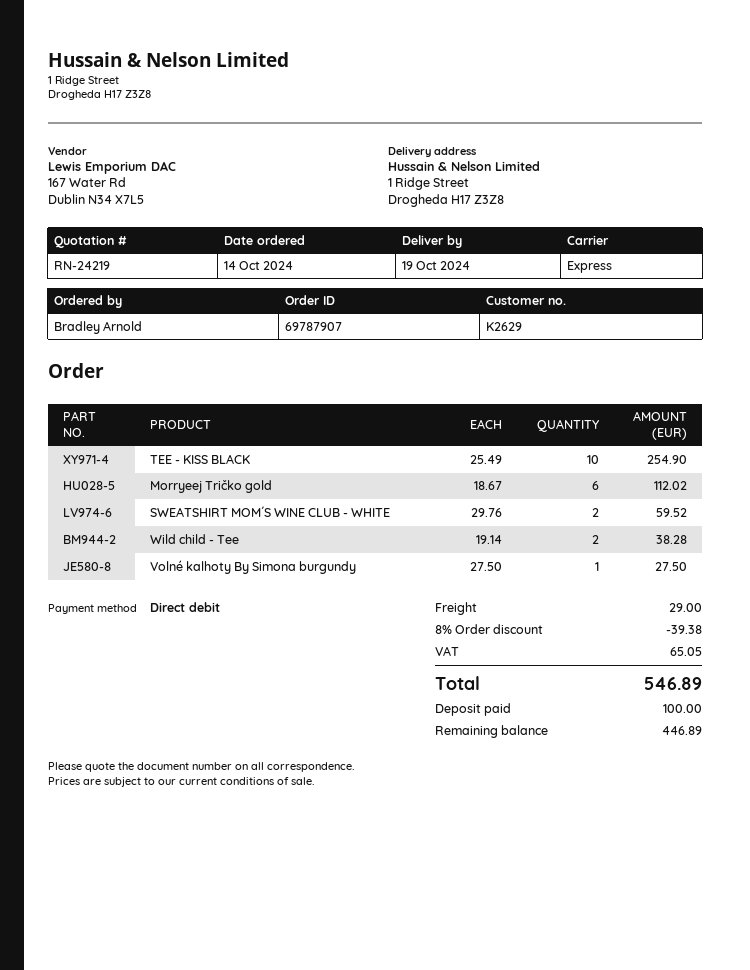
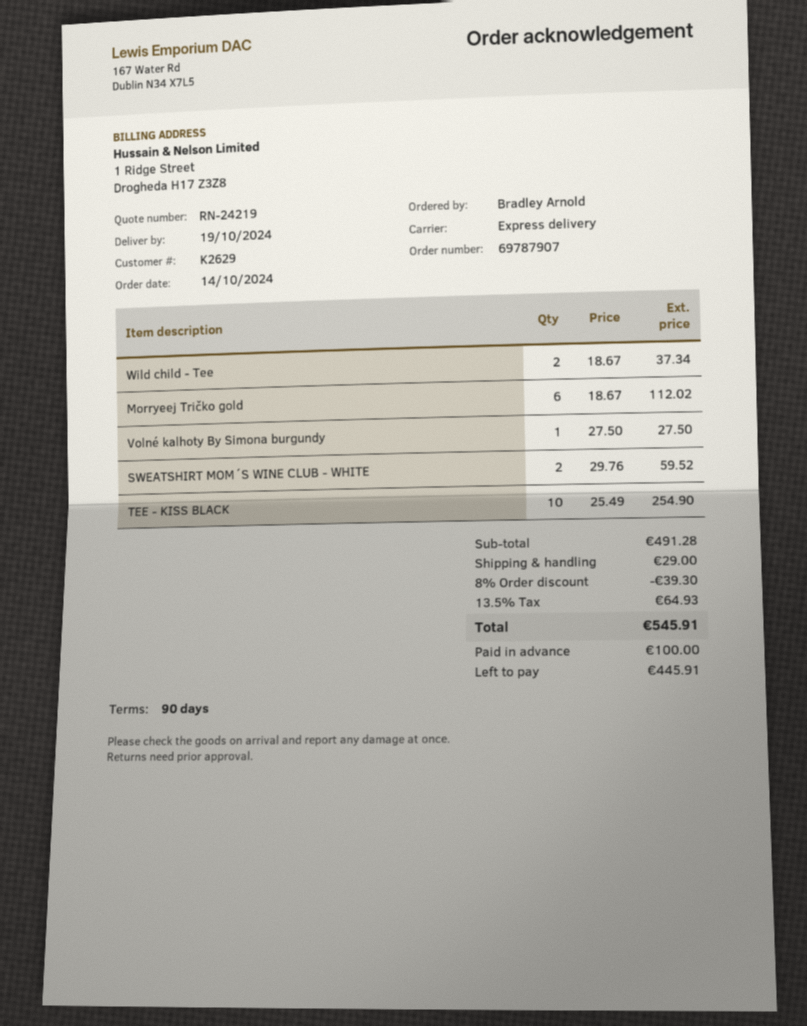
Wild child - Tee: 2 x 19.14 = 38.28 -> 2 x 18.67 = 37.34
discount: 8% = 39.38 -> 8% = 39.30
tax: 65.05 -> 64.93
total: 546.89 -> 545.91
balance: 446.89 -> 445.91

